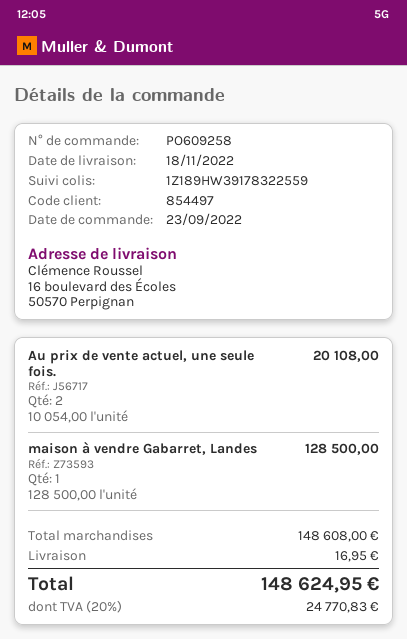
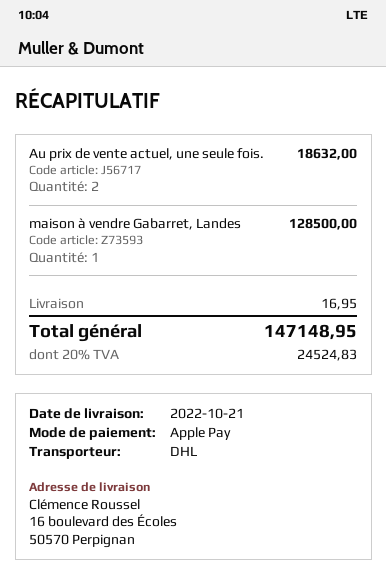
delivery date: 2022-11-18 -> 2022-10-21
Au prix de vente actuel, une seule fois.: 2 for 20108.00 -> 2 for 18632.00
tax: 20% = 24770.83 -> 20% = 24524.83
total: 148624.95 -> 147148.95

